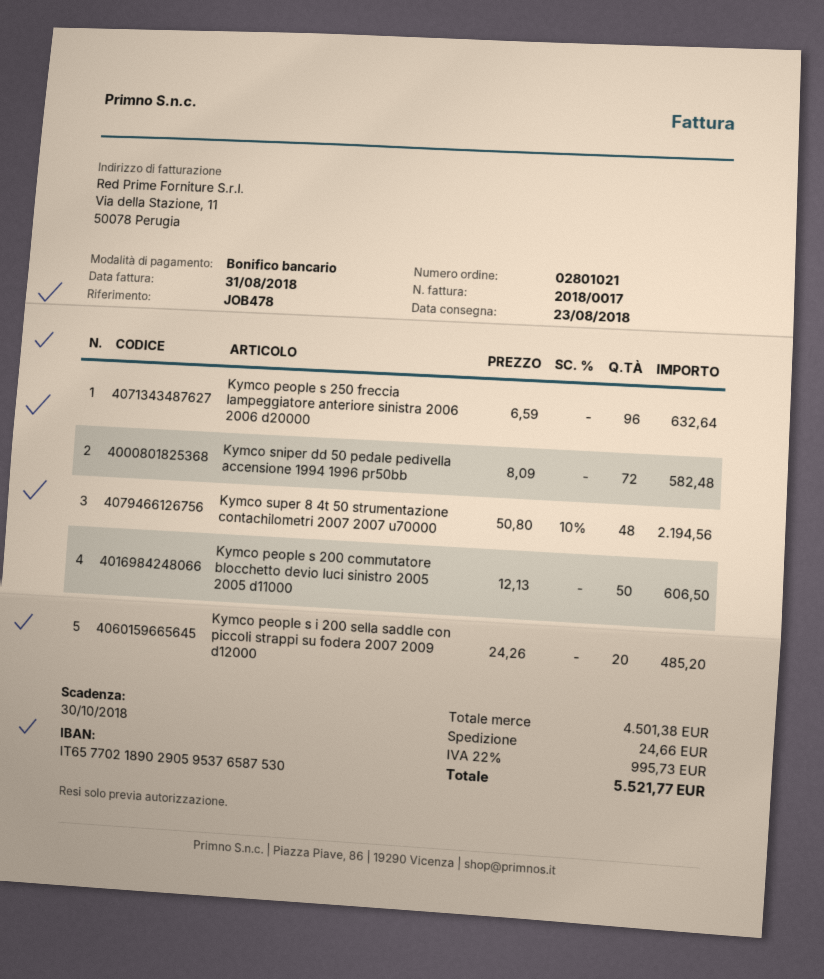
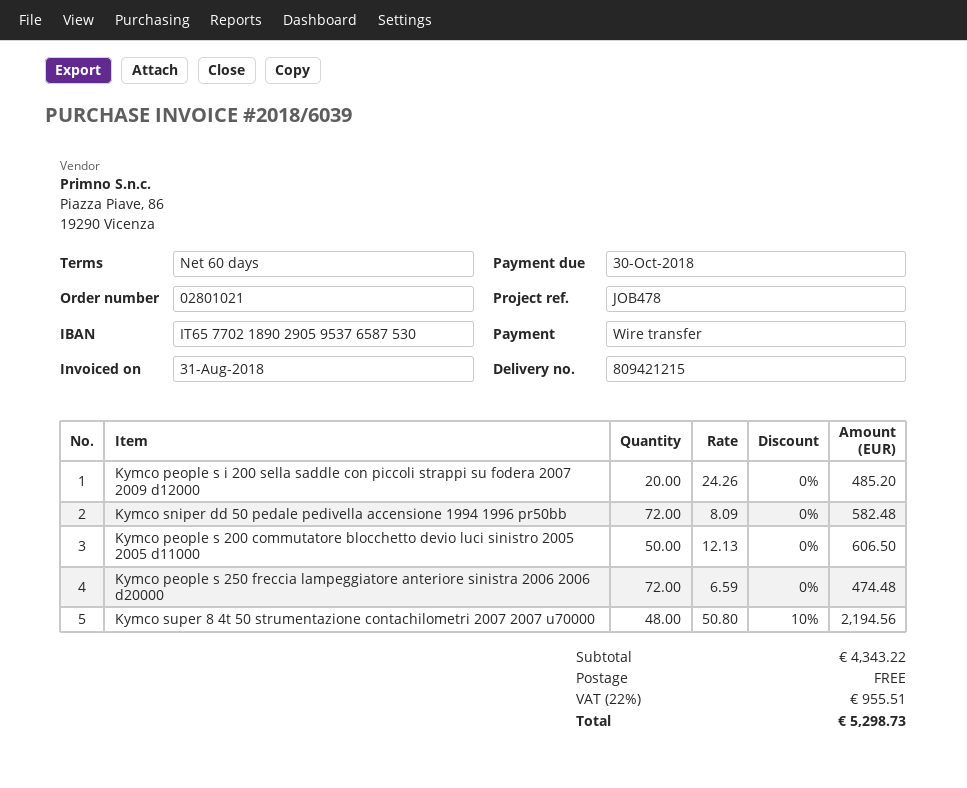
invoice number: 2018/0017 -> 2018/6039
Kymco people s 250 freccia lampeggiatore anteriore sinistra 2006 2006 d20000: 96 x 6.59 = 632.64 -> 72 x 6.59 = 474.48
subtotal: 4501.38 -> 4343.22
shipping: 24.66 -> 0.00
tax: 22% = 995.73 -> 22% = 955.51
total: 5521.77 -> 5298.73

